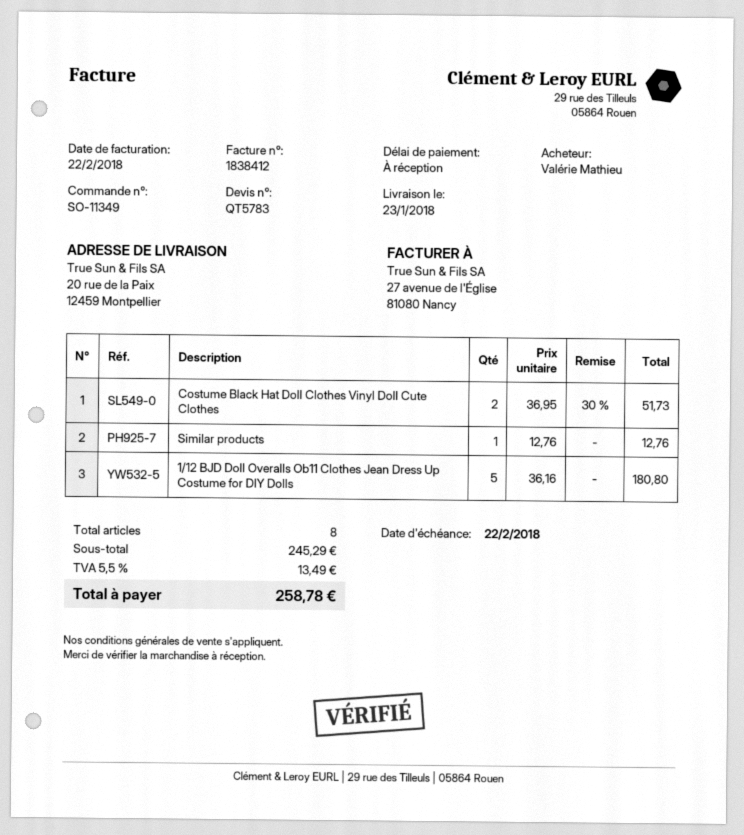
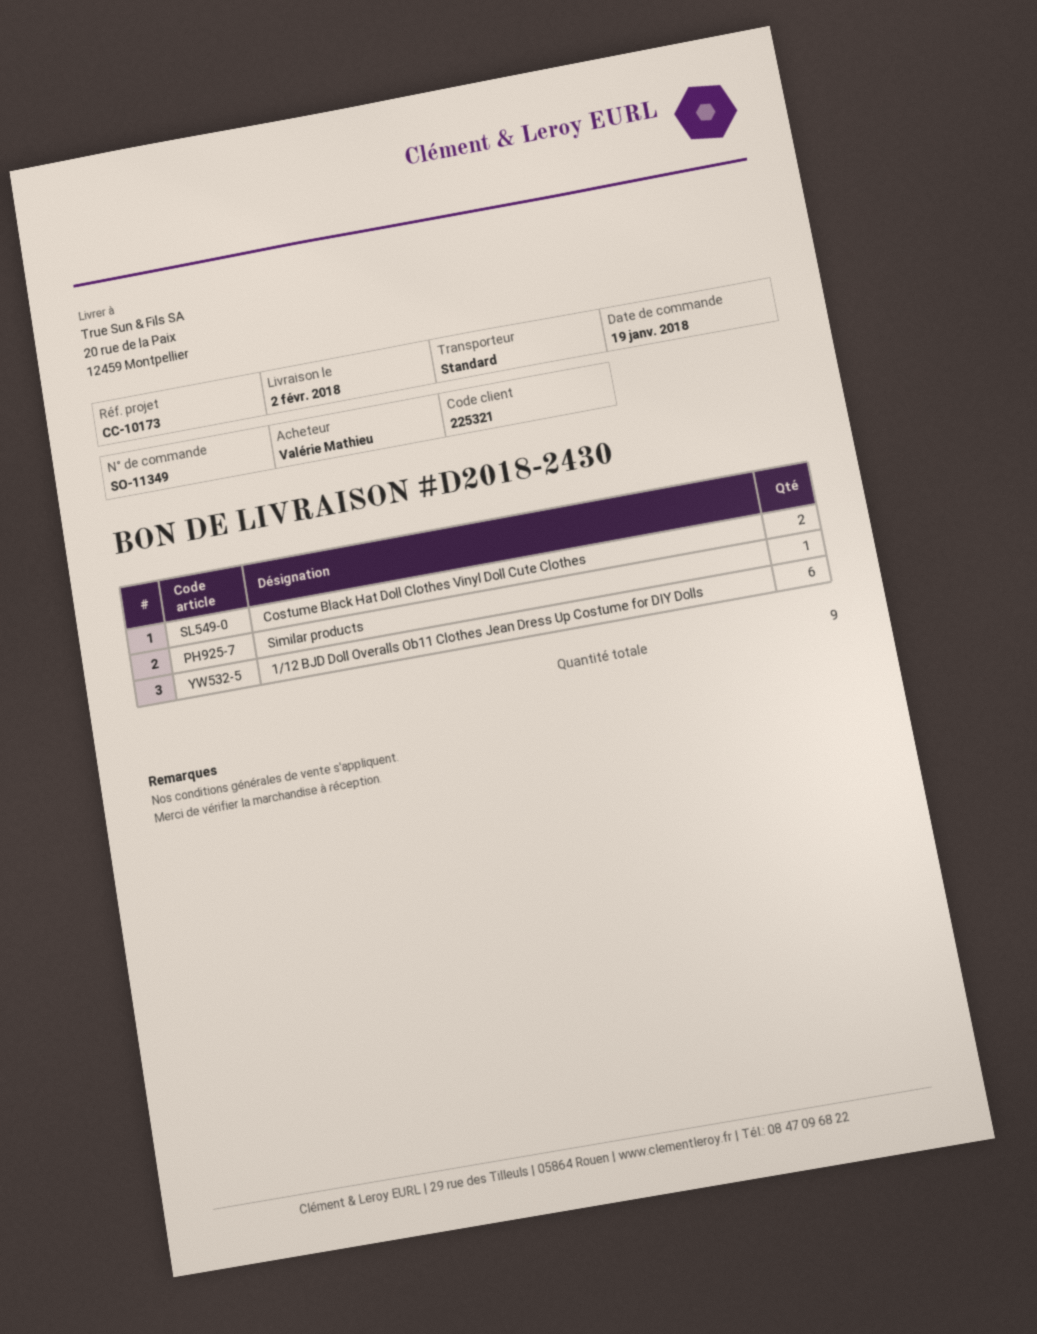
delivery date: 2018-01-23 -> 2018-02-02
1/12 BJD Doll Overalls Ob11 Clothes Jean Dress Up Costume for DIY Dolls: 5 -> 6
total quantity: 8 -> 9

